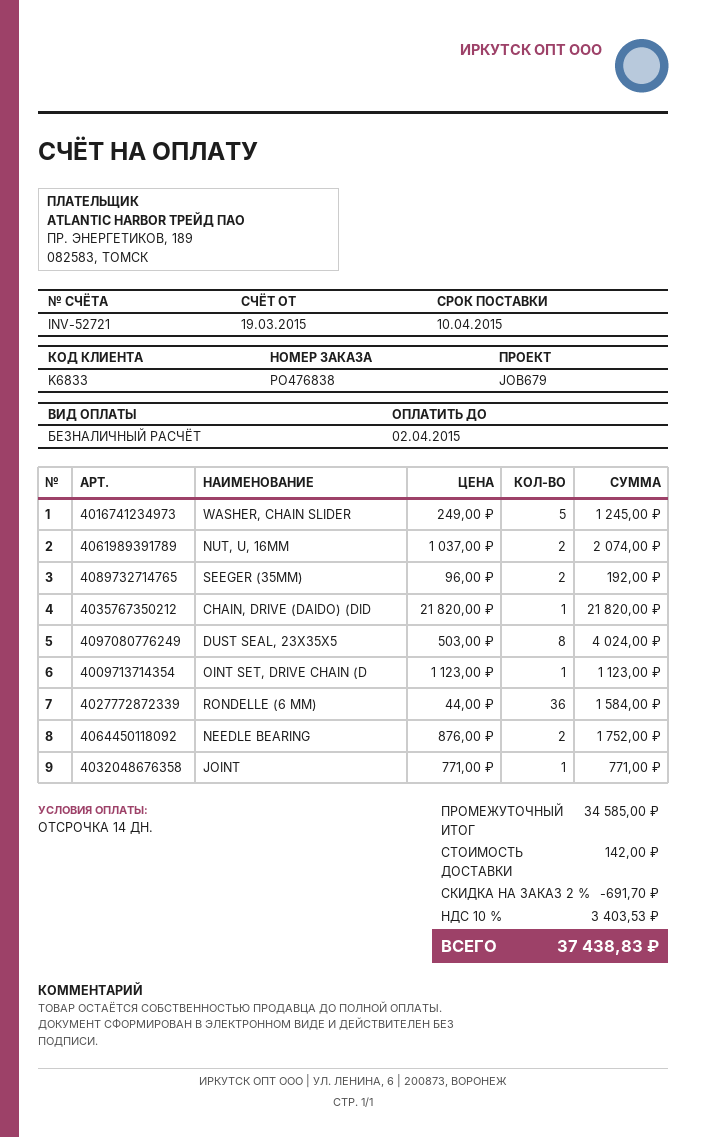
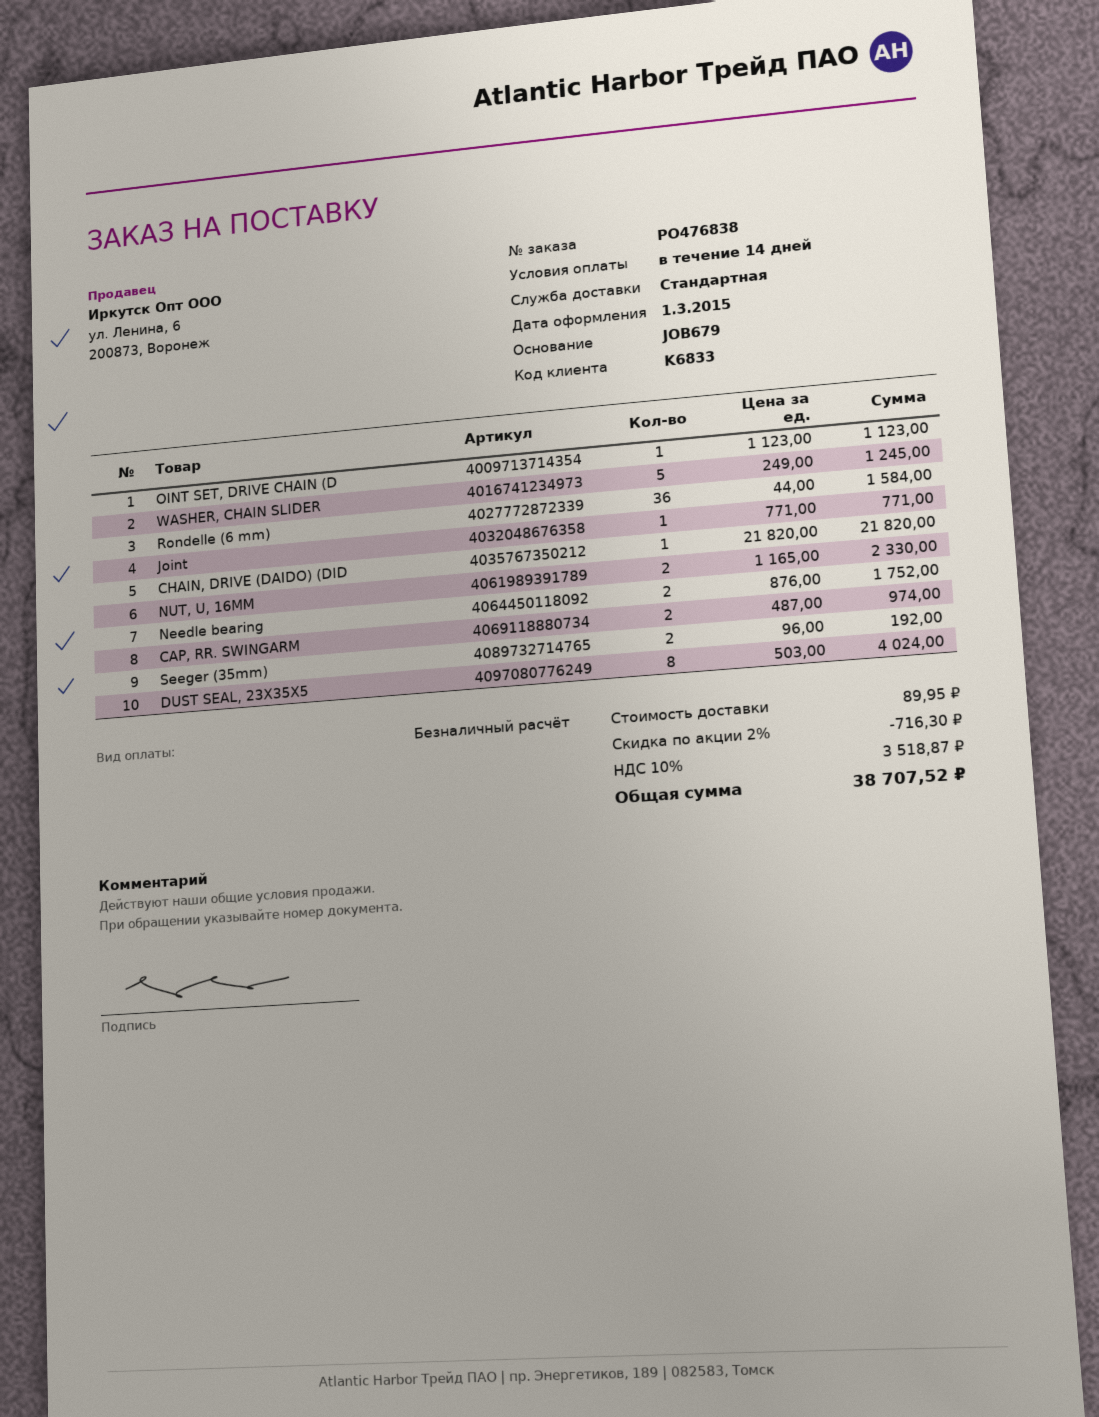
NUT, U, 16MM: 2 x 1037.00 = 2074.00 -> 2 x 1165.00 = 2330.00
CAP, RR. SWINGARM: none -> 2 x 487.00 = 974.00
discount: 2% = 691.70 -> 2% = 716.30
shipping: 142.00 -> 89.95
tax: 10% = 3403.53 -> 10% = 3518.87
total: 37438.83 -> 38707.52

